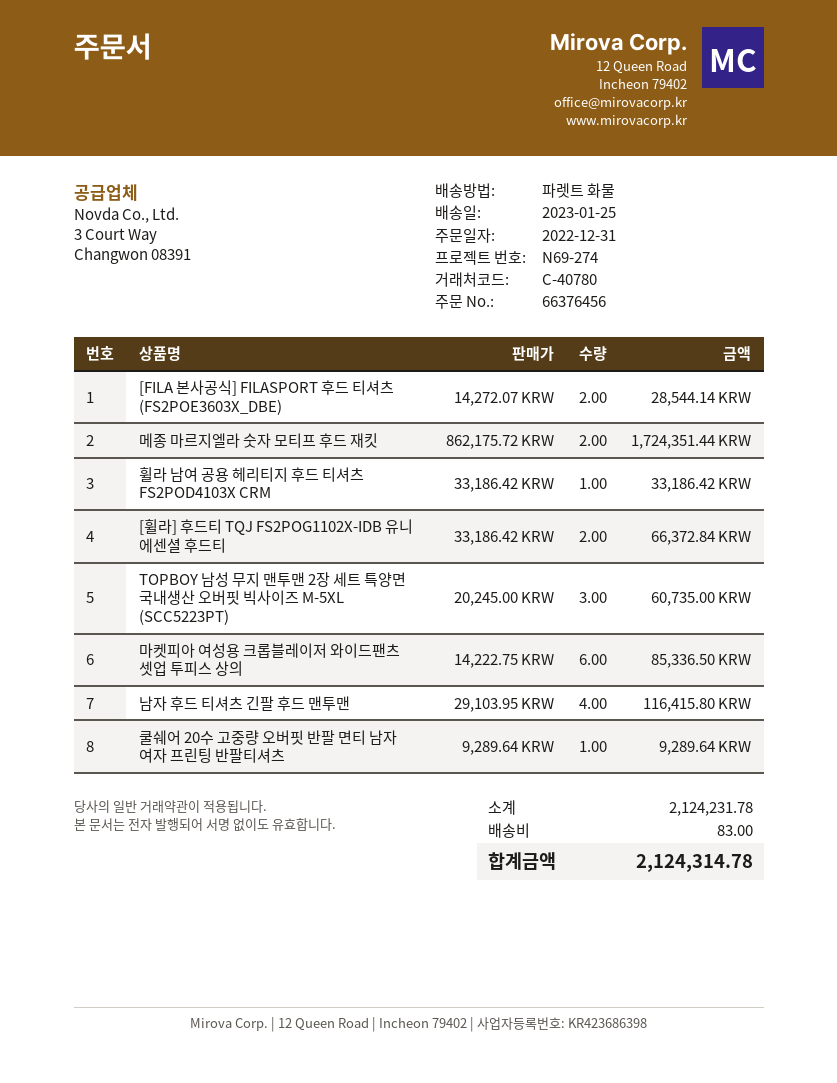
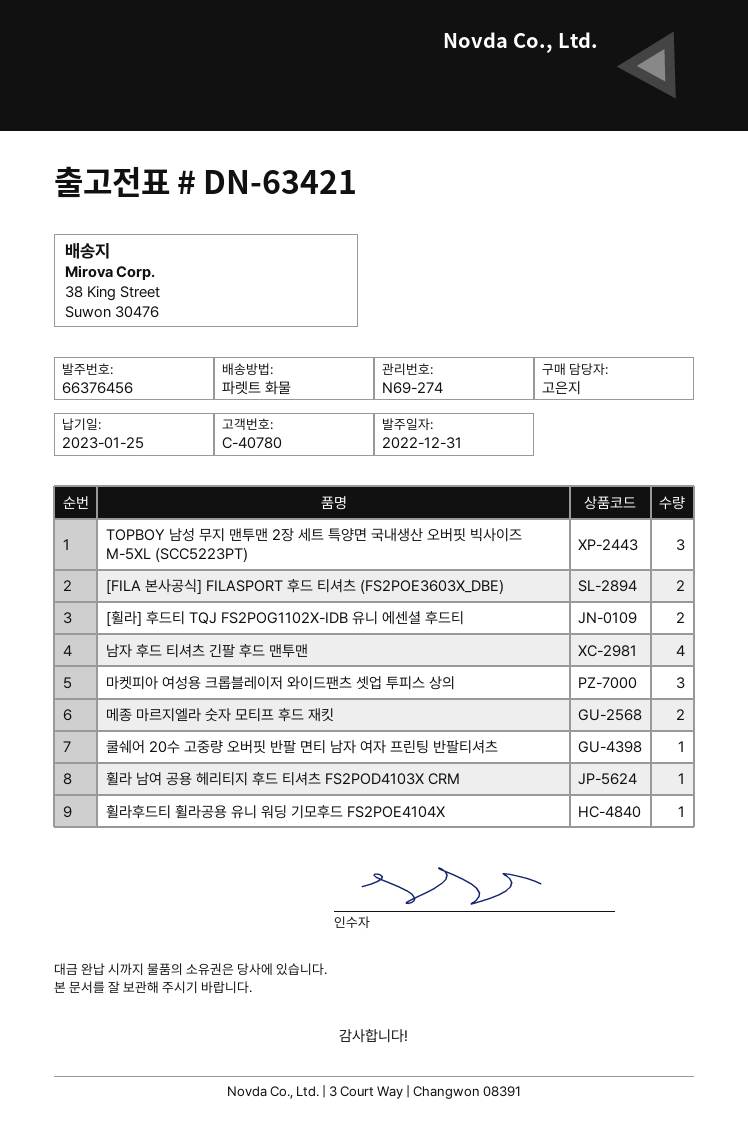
마켓피아 여성용 크롭블레이저 와이드팬츠 셋업 투피스 상의: 6 -> 3
휠라후드티 휠라공용 유니 워딩 기모후드 FS2POE4104X: none -> 1

